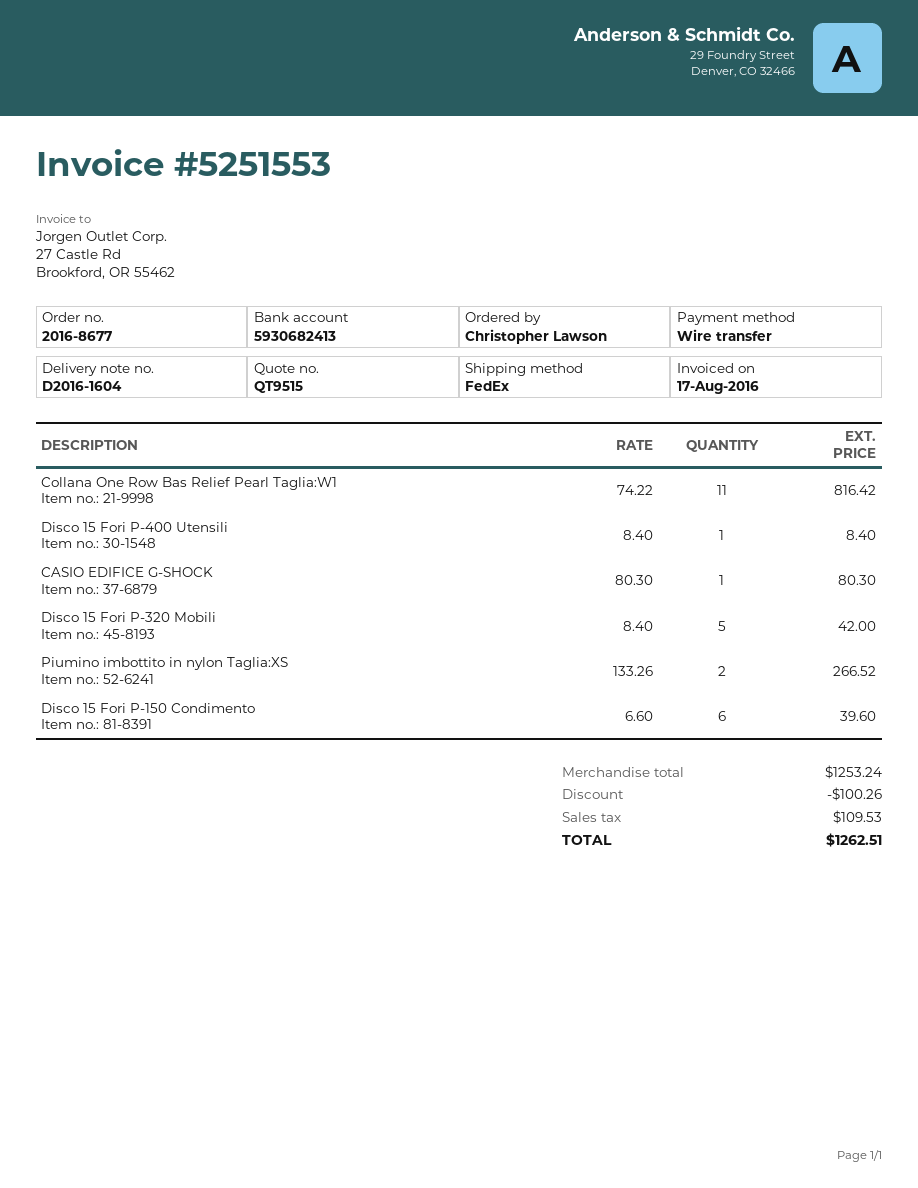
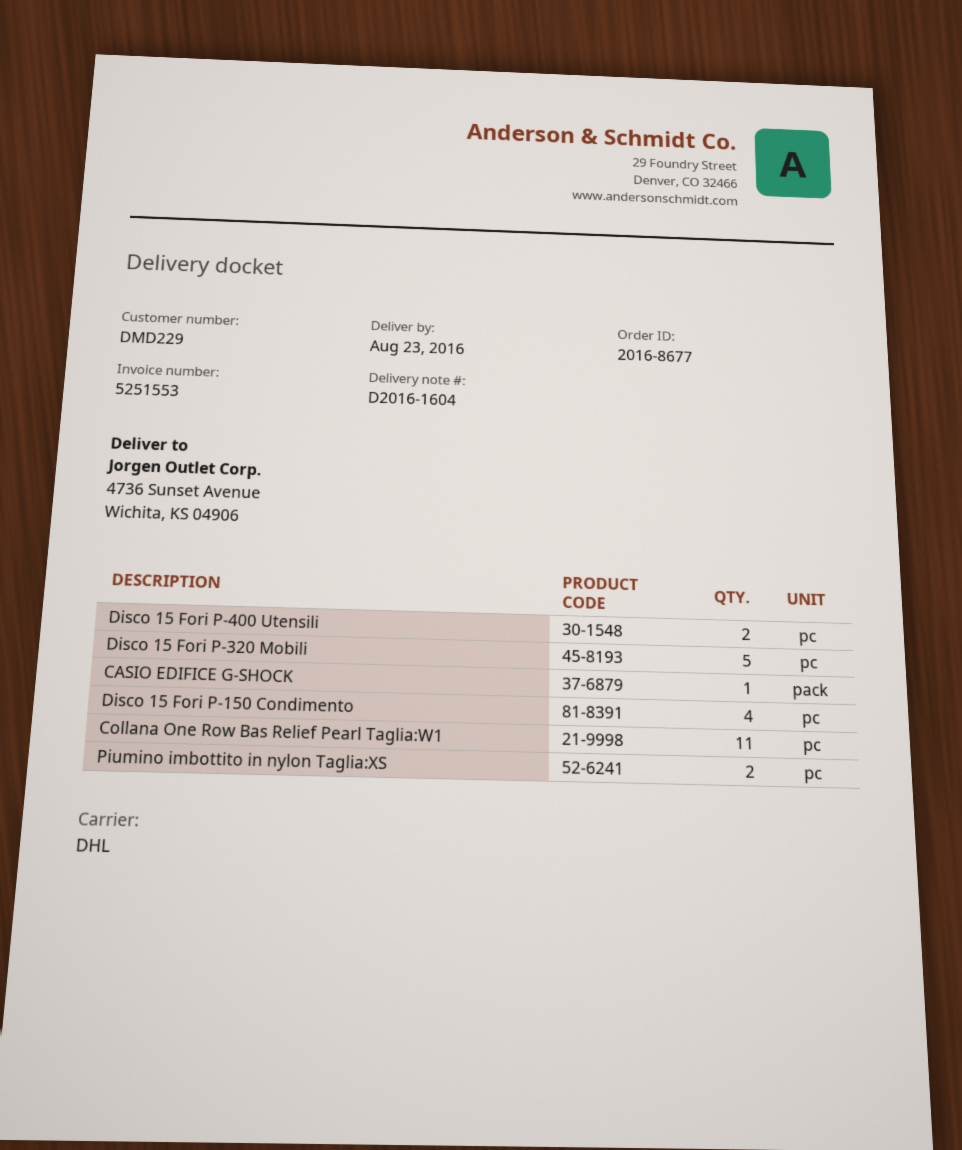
shipping method: FedEx -> DHL
Disco 15 Fori P-400 Utensili: 1 -> 2
Disco 15 Fori P-150 Condimento: 6 -> 4

